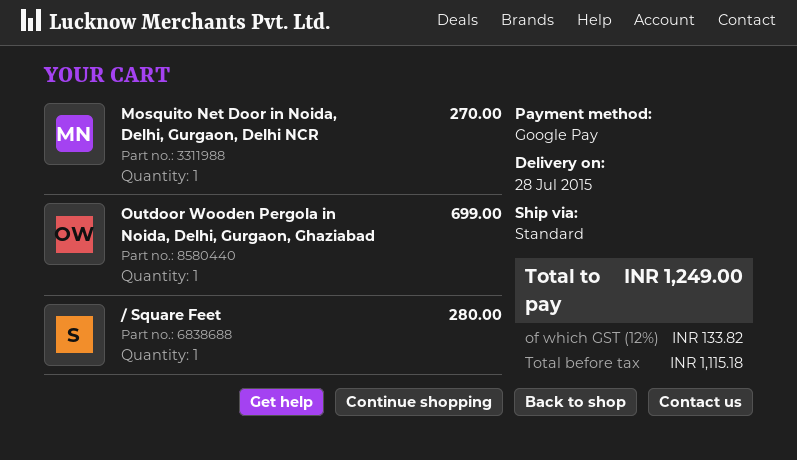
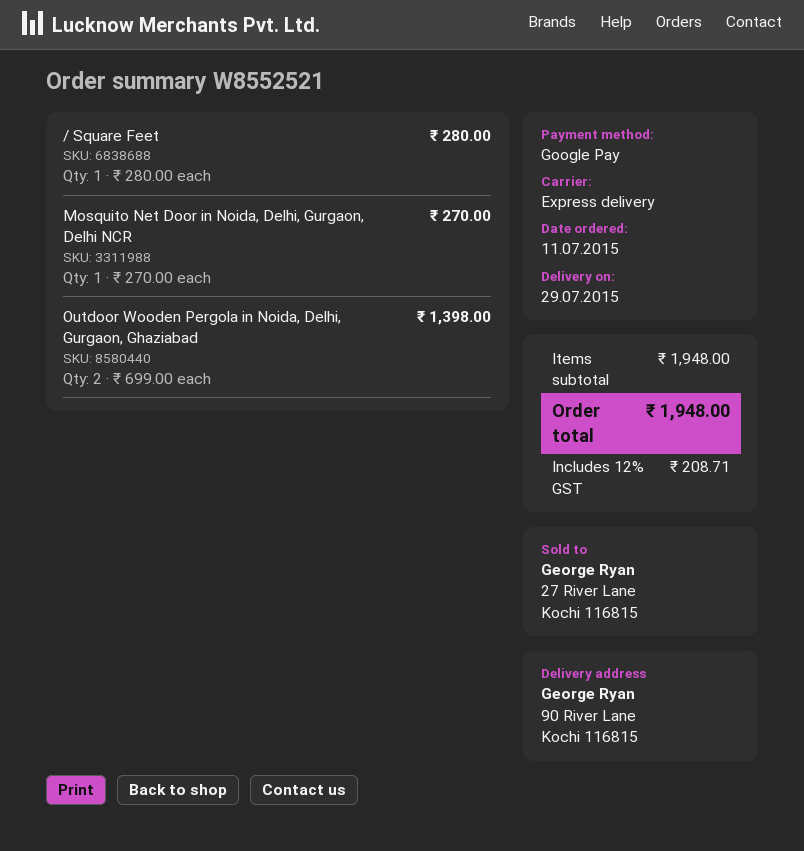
delivery date: 2015-07-28 -> 2015-07-29
shipping method: standard -> express
Outdoor Wooden Pergola in Noida, Delhi, Gurgaon, Ghaziabad: 1 for 699.00 -> 2 for 1398.00
tax: 12% = 133.82 -> 12% = 208.71
total: 1249.00 -> 1948.00

